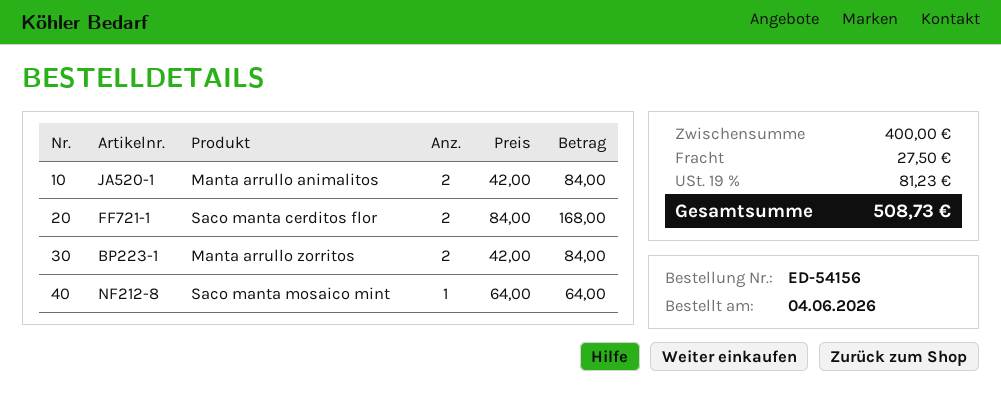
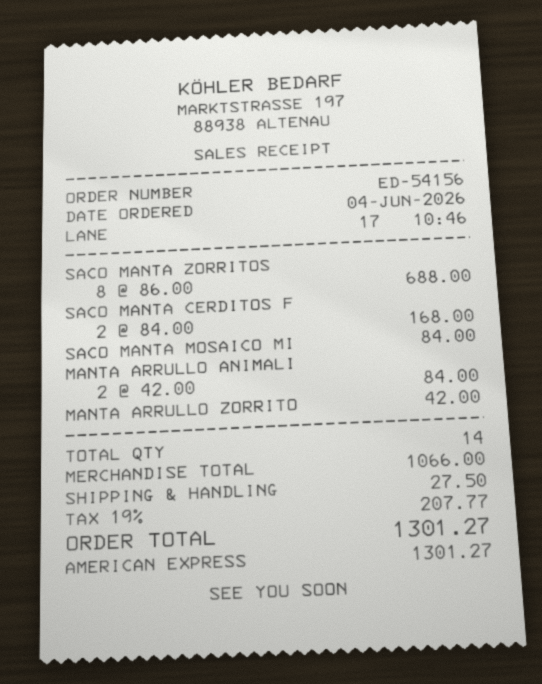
Manta arrullo zorritos: 2 x 42.00 = 84.00 -> 1 x 42.00 = 42.00
Saco manta mosaico mint: 1 x 64.00 = 64.00 -> 1 x 84.00 = 84.00
SACO MANTA ZORRITOS: none -> 8 x 86.00 = 688.00
subtotal: 400.00 -> 1066.00
tax: 19% = 81.23 -> 19% = 207.77
total: 508.73 -> 1301.27

